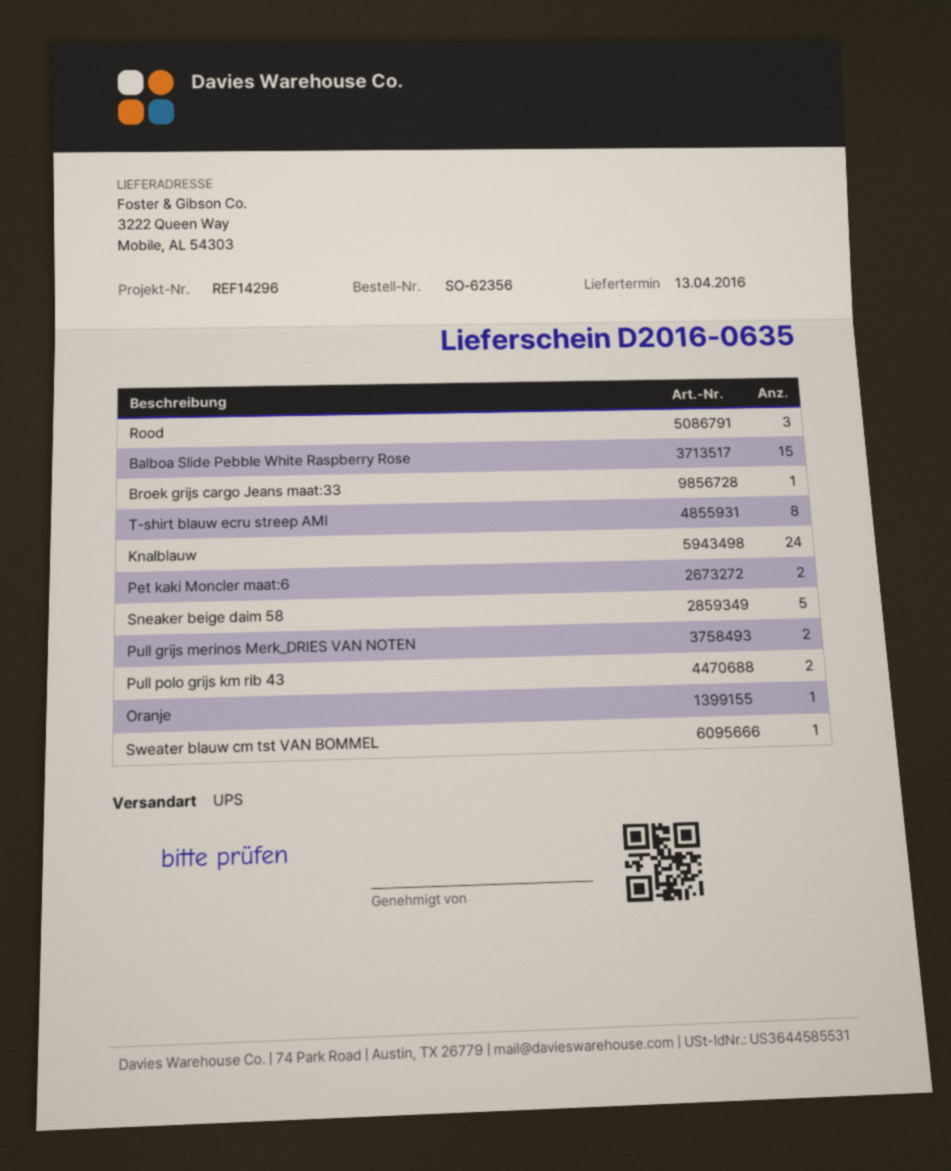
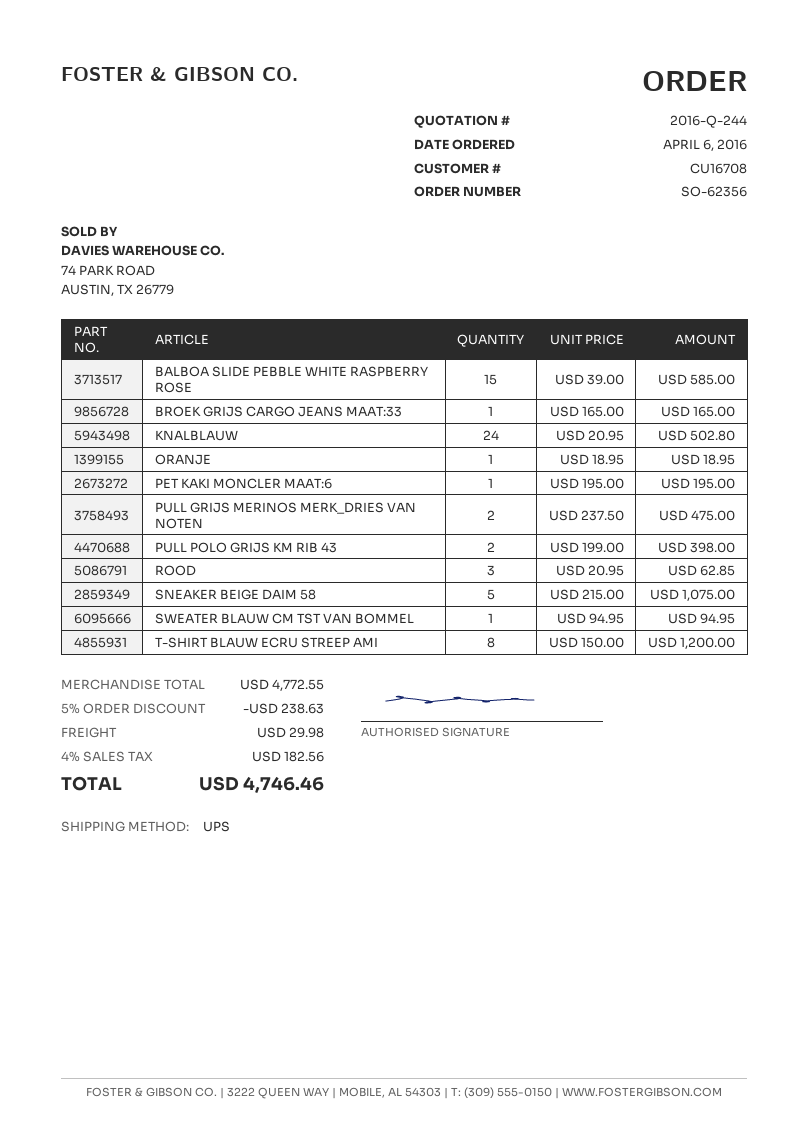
Pet kaki Moncler maat:6: 2 -> 1

